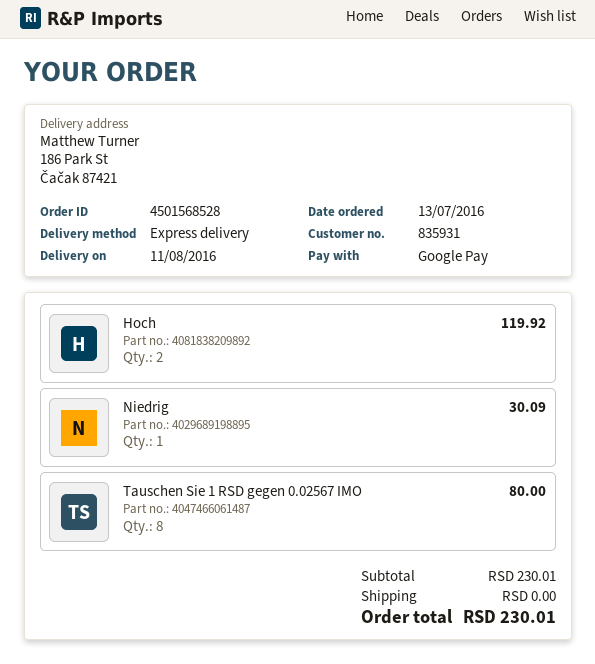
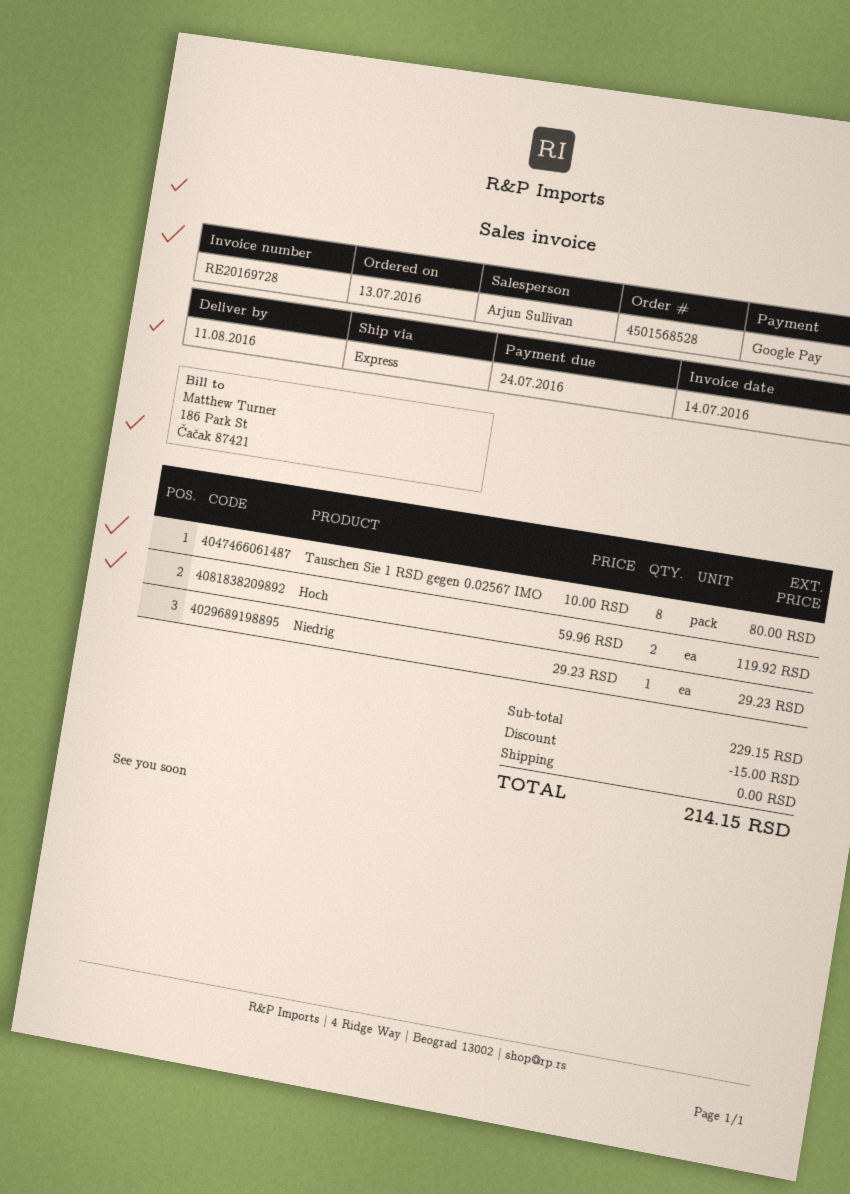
Niedrig: 1 for 30.09 -> 1 for 29.23
subtotal: 230.01 -> 229.15
discount: none -> 15.00
total: 230.01 -> 214.15

